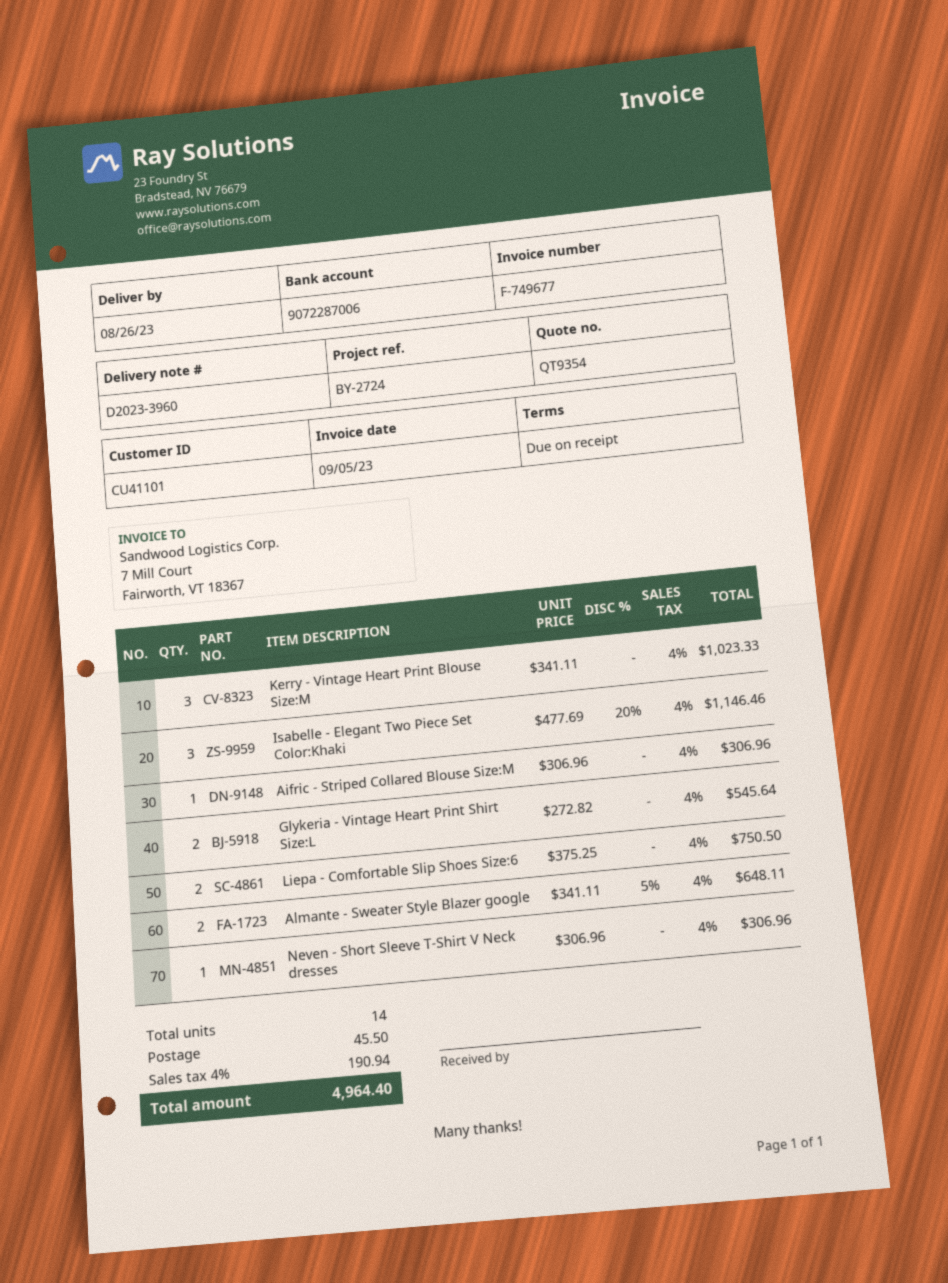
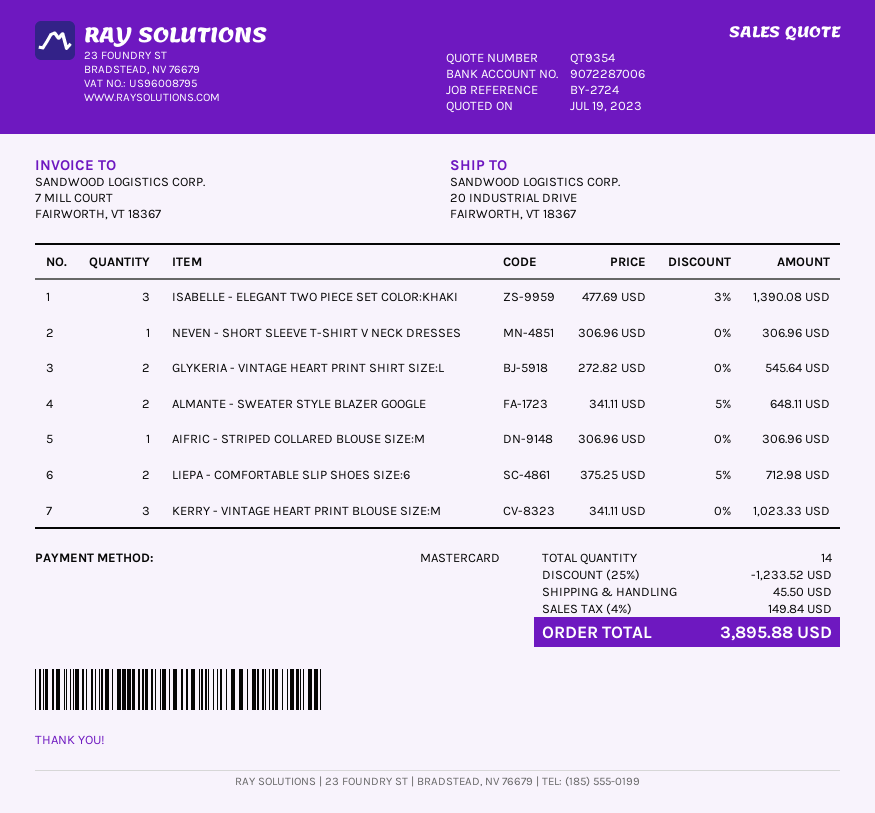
Isabelle - Elegant Two Piece Set Color:Khaki: 3 x 477.69 - 20% = 1146.46 -> 3 x 477.69 - 3% = 1390.08
Liepa - Comfortable Slip Shoes Size:6: 2 x 375.25 = 750.50 -> 2 x 375.25 - 5% = 712.98
discount: none -> 25% = 1233.52
tax: 4% = 190.94 -> 4% = 149.84
total: 4964.40 -> 3895.88

